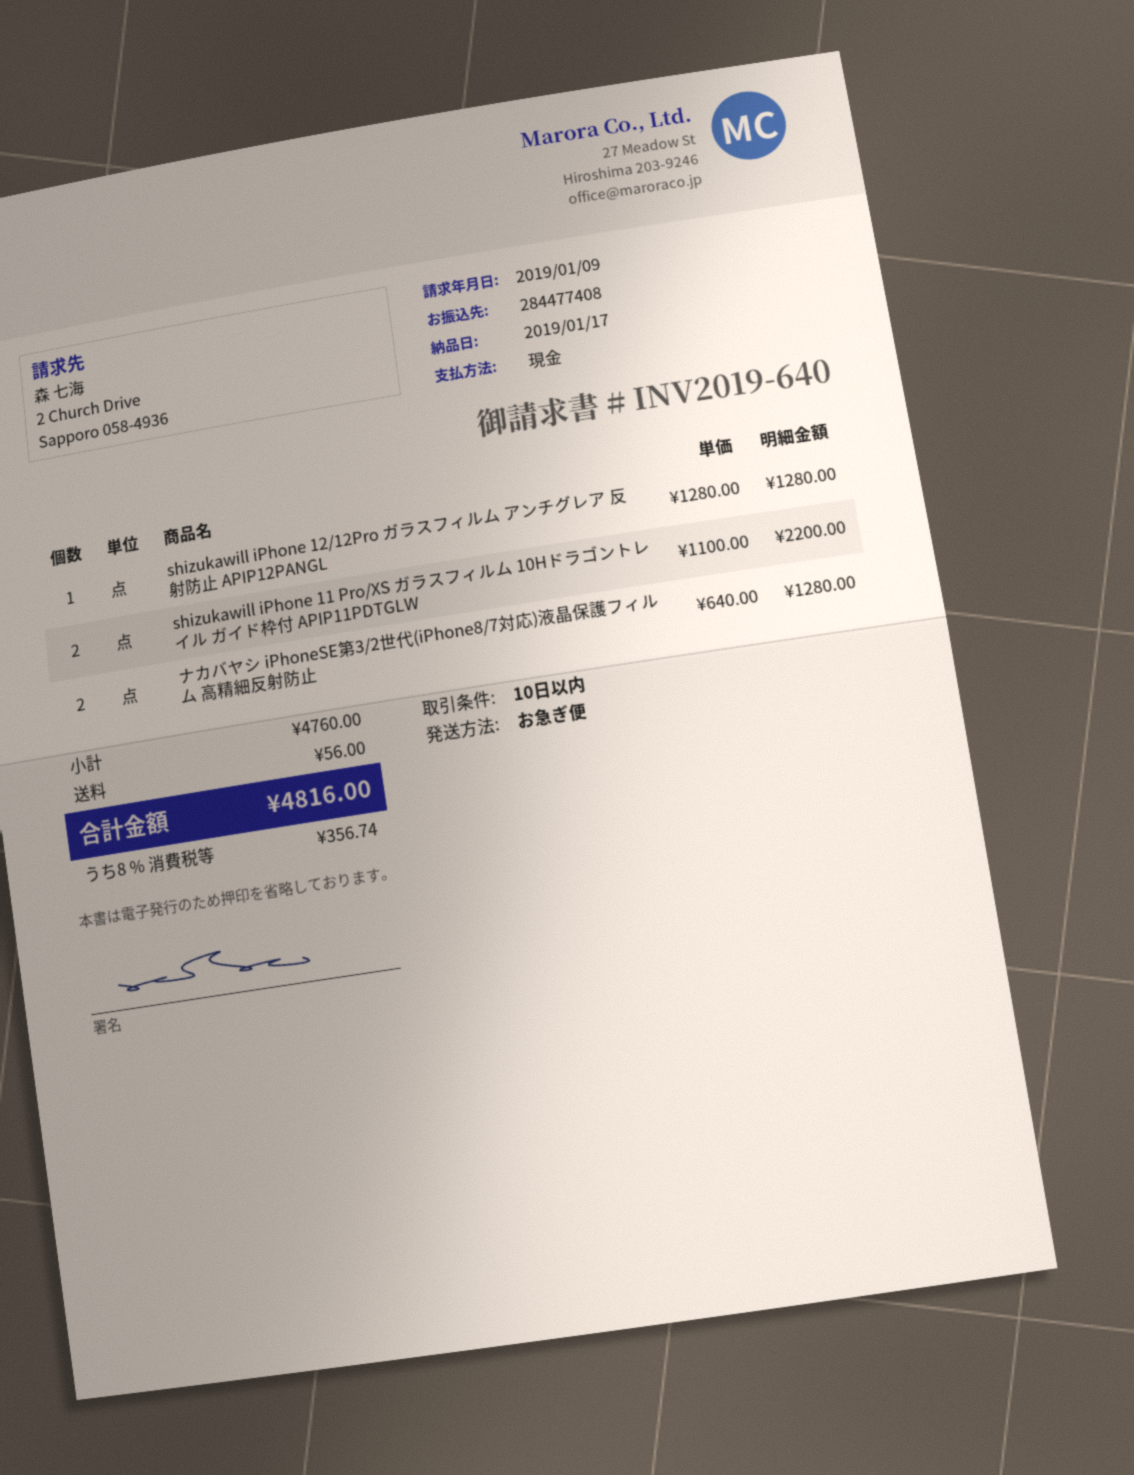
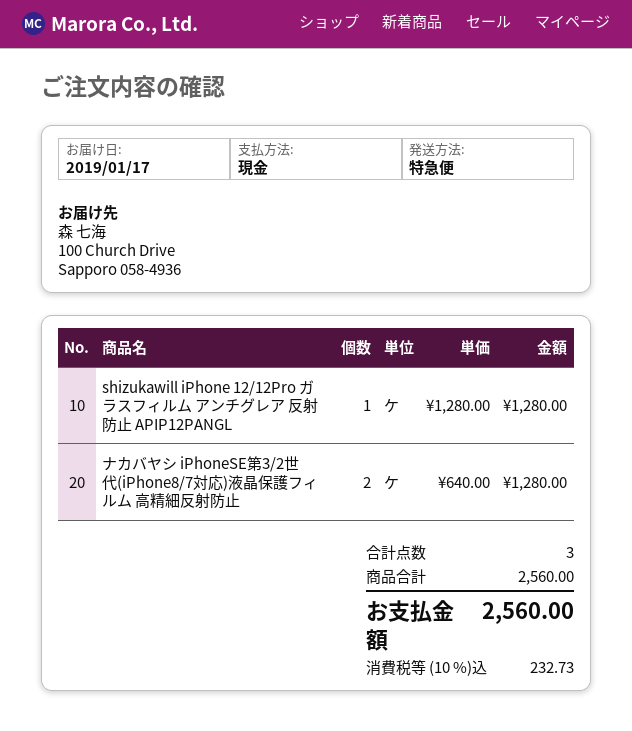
shizukawill iPhone 11 Pro/XS ガラスフィルム 10Hドラゴントレイル ガイド枠付 APIP11PDTGLW: 2 x 1100.00 = 2200.00 -> none
subtotal: 4760.00 -> 2560.00
shipping: 56.00 -> none
tax: 8% = 356.74 -> 10% = 232.73
total: 4816.00 -> 2560.00

